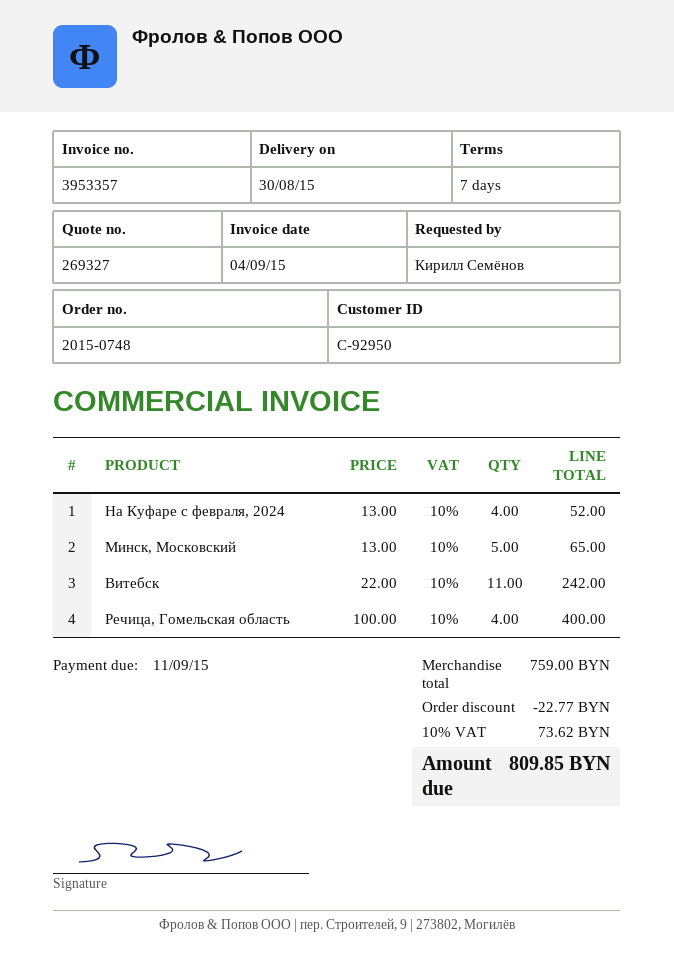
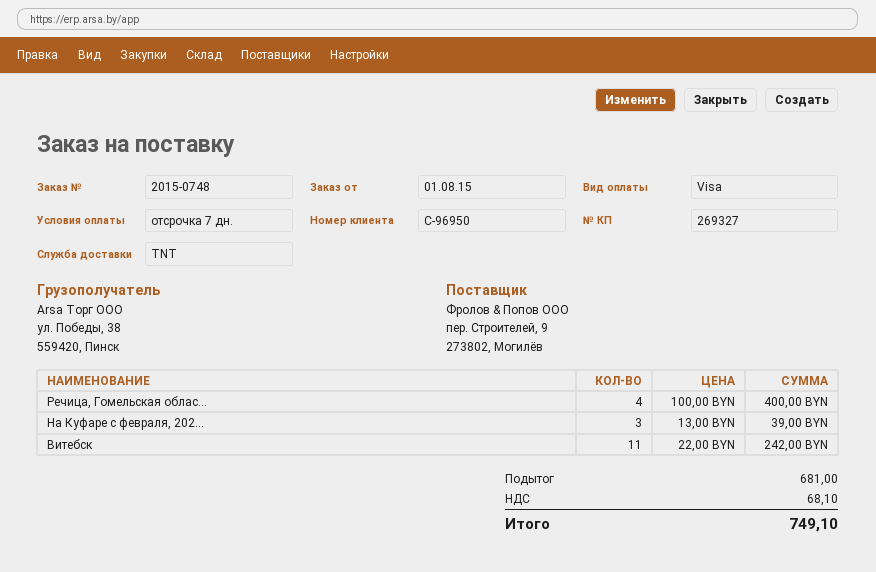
customer number: C-92950 -> C-96950
На Куфаре с февраля, 2024: 4 x 13.00 = 52.00 -> 3 x 13.00 = 39.00
Минск, Московский: 5 x 13.00 = 65.00 -> none
subtotal: 759.00 -> 681.00
discount: 22.77 -> none
tax: 73.62 -> 68.10
total: 809.85 -> 749.10

